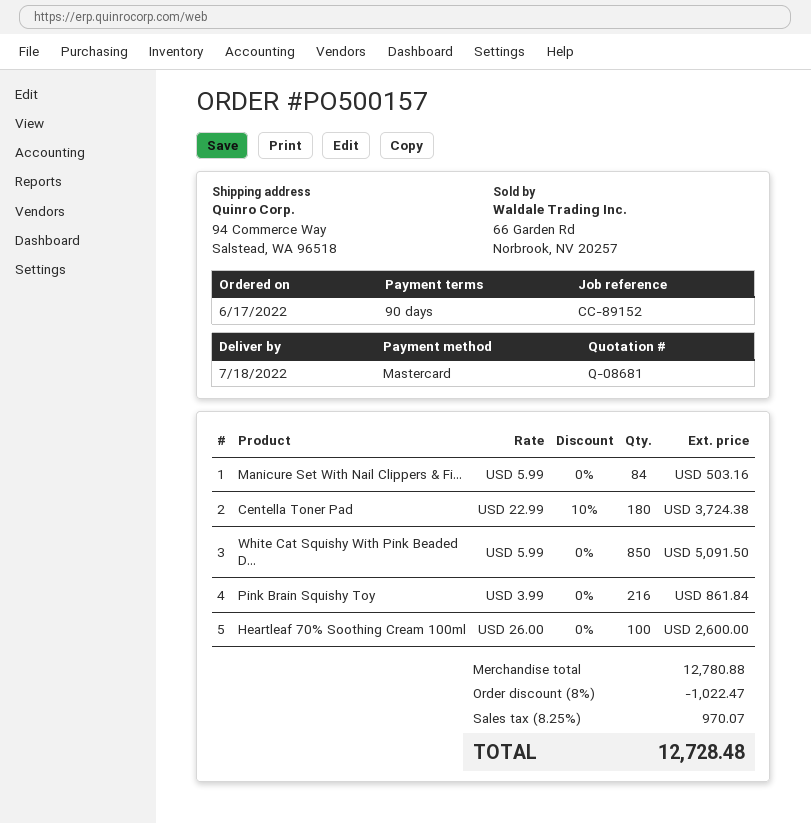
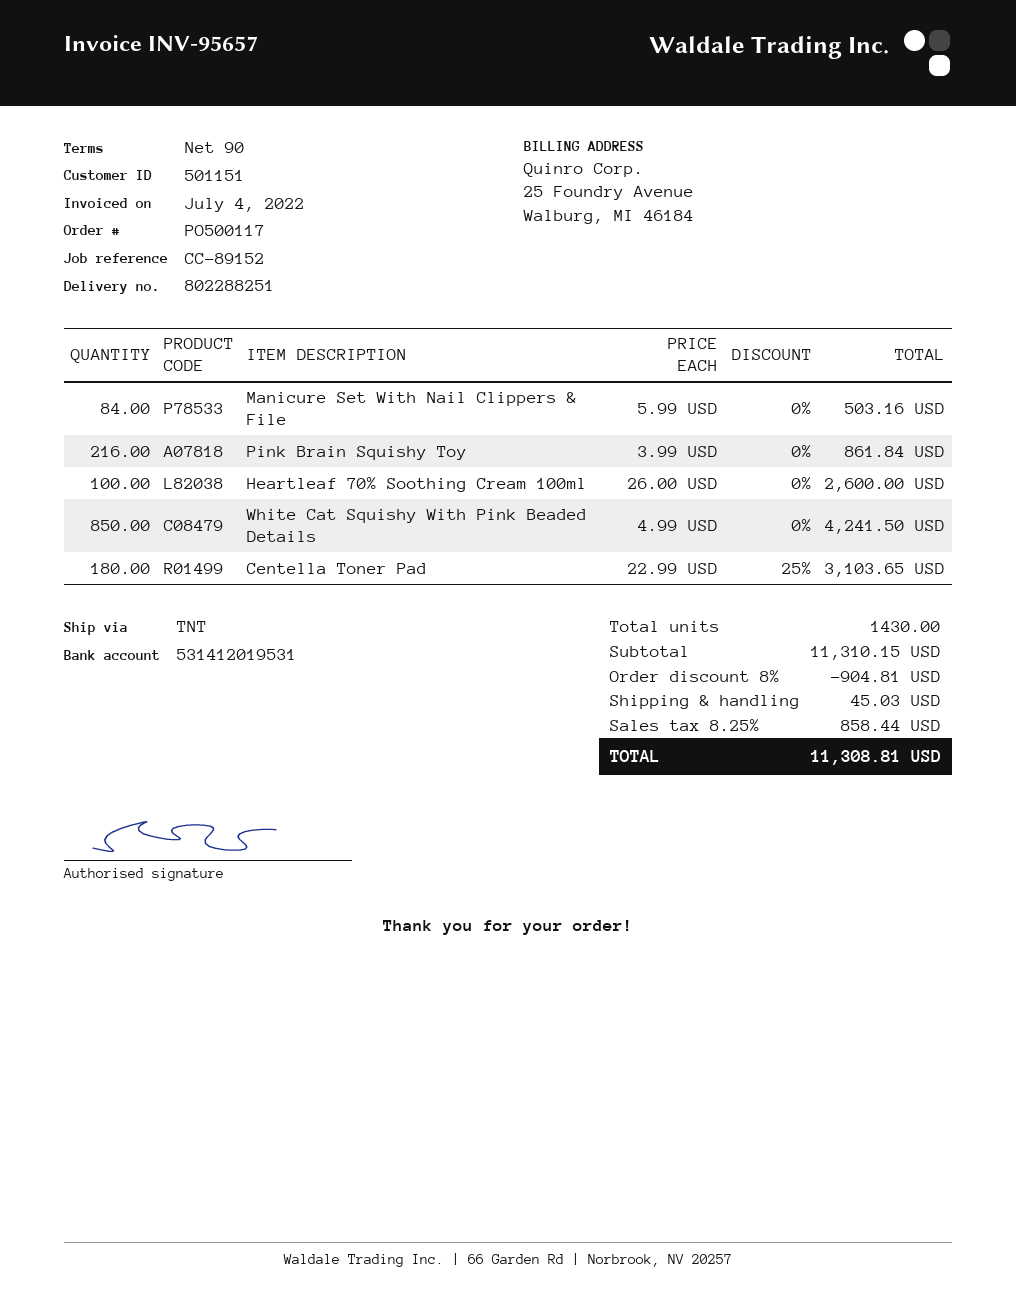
order number: PO500157 -> PO500117
Centella Toner Pad: 180 x 22.99 - 10% = 3724.38 -> 180 x 22.99 - 25% = 3103.65
White Cat Squishy With Pink Beaded D...: 850 x 5.99 = 5091.50 -> 850 x 4.99 = 4241.50
subtotal: 12780.88 -> 11310.15
discount: 8% = 1022.47 -> 8% = 904.81
shipping: none -> 45.03
tax: 8.25% = 970.07 -> 8.25% = 858.44
total: 12728.48 -> 11308.81

